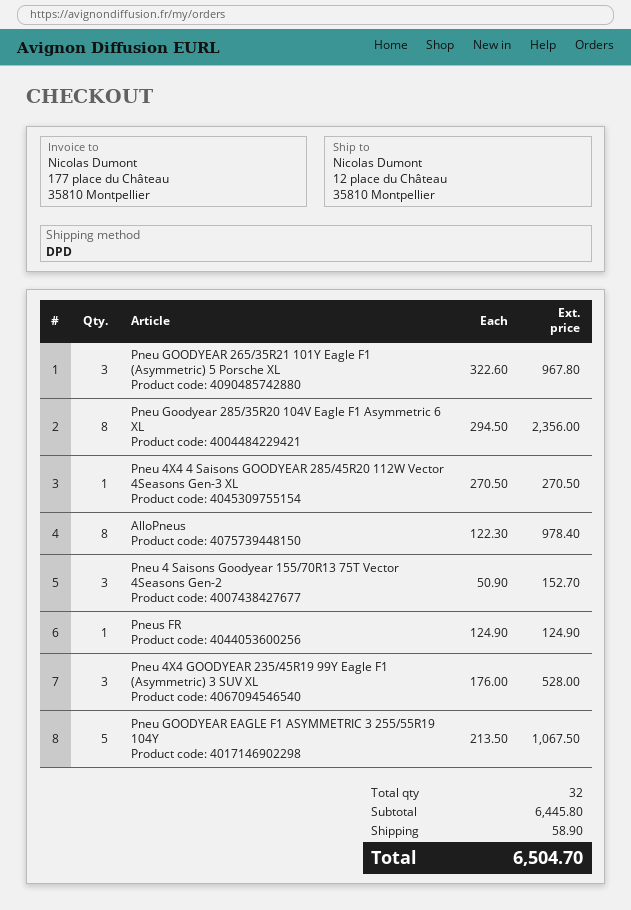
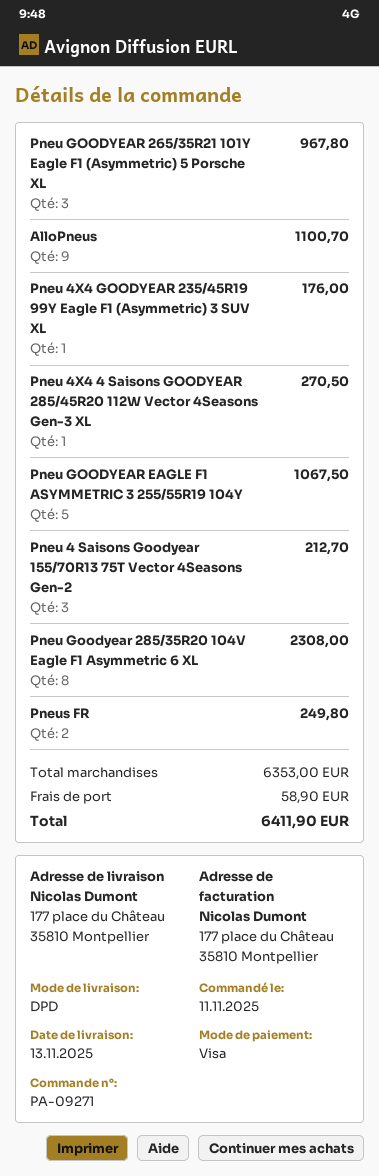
ship to: 12 place du Château, 35810 Montpellier -> 177 place du Château, 35810 Montpellier
Pneu Goodyear 285/35R20 104V Eagle F1 Asymmetric 6 XL: 8 for 2356.00 -> 8 for 2308.00
AlloPneus: 8 for 978.40 -> 9 for 1100.70
Pneu 4 Saisons Goodyear 155/70R13 75T Vector 4Seasons Gen-2: 3 for 152.70 -> 3 for 212.70
Pneus FR: 1 for 124.90 -> 2 for 249.80
Pneu 4X4 GOODYEAR 235/45R19 99Y Eagle F1 (Asymmetric) 3 SUV XL: 3 for 528.00 -> 1 for 176.00
subtotal: 6445.80 -> 6353.00
total: 6504.70 -> 6411.90

